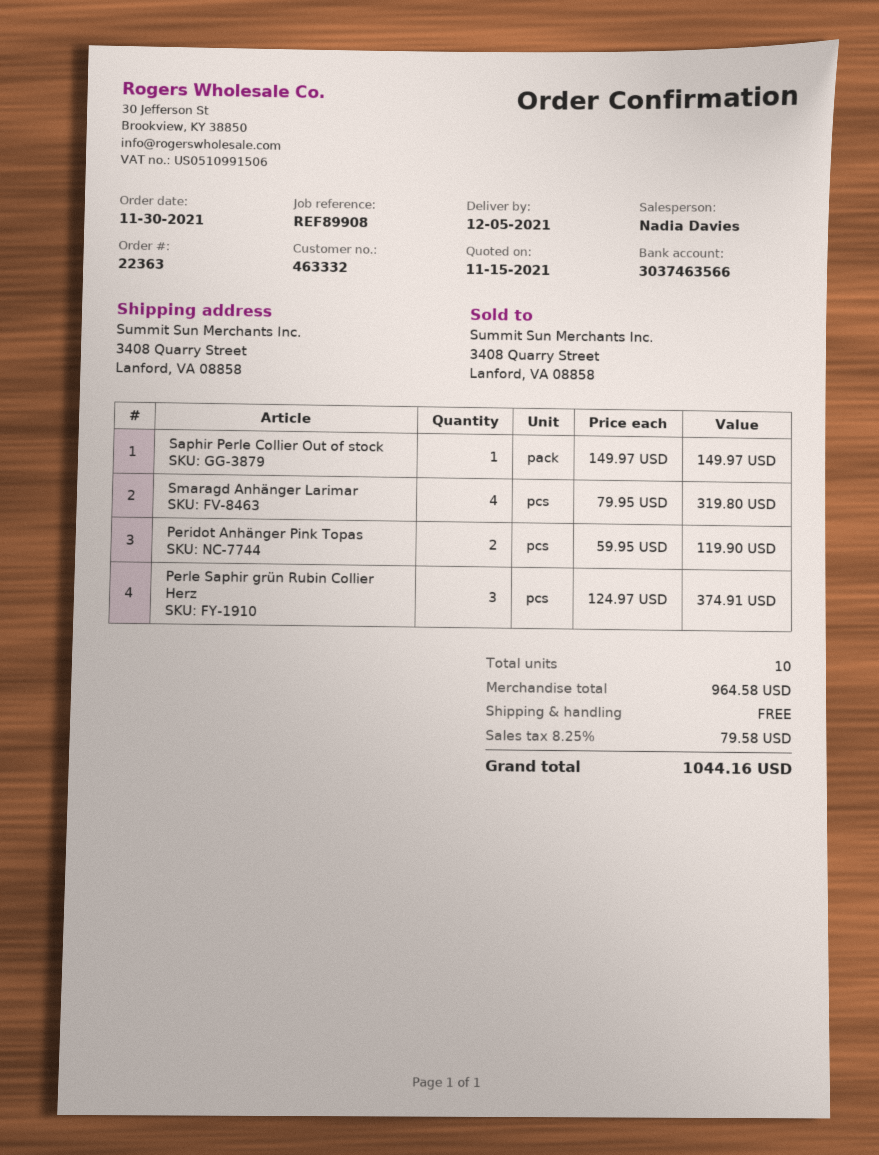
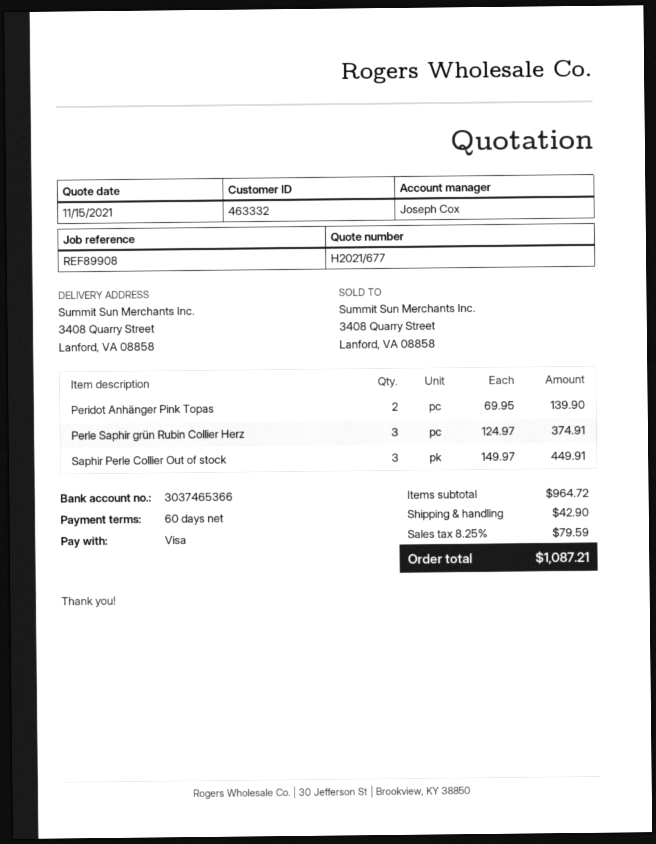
sales rep: Nadia Davies -> Joseph Cox
bank account: 3037463566 -> 3037465366
Saphir Perle Collier Out of stock: 1 x 149.97 = 149.97 -> 3 x 149.97 = 449.91
Smaragd Anhänger Larimar: 4 x 79.95 = 319.80 -> none
Peridot Anhänger Pink Topas: 2 x 59.95 = 119.90 -> 2 x 69.95 = 139.90
subtotal: 964.58 -> 964.72
shipping: 0.00 -> 42.90
tax: 8.25% = 79.58 -> 8.25% = 79.59
total: 1044.16 -> 1087.21

